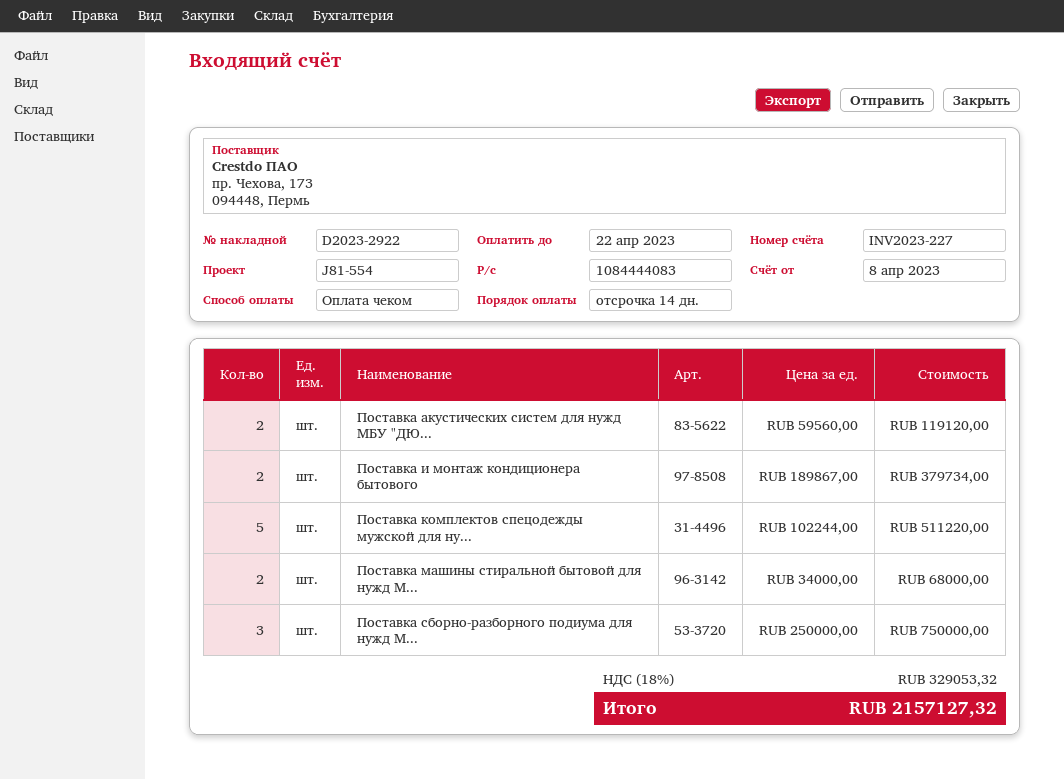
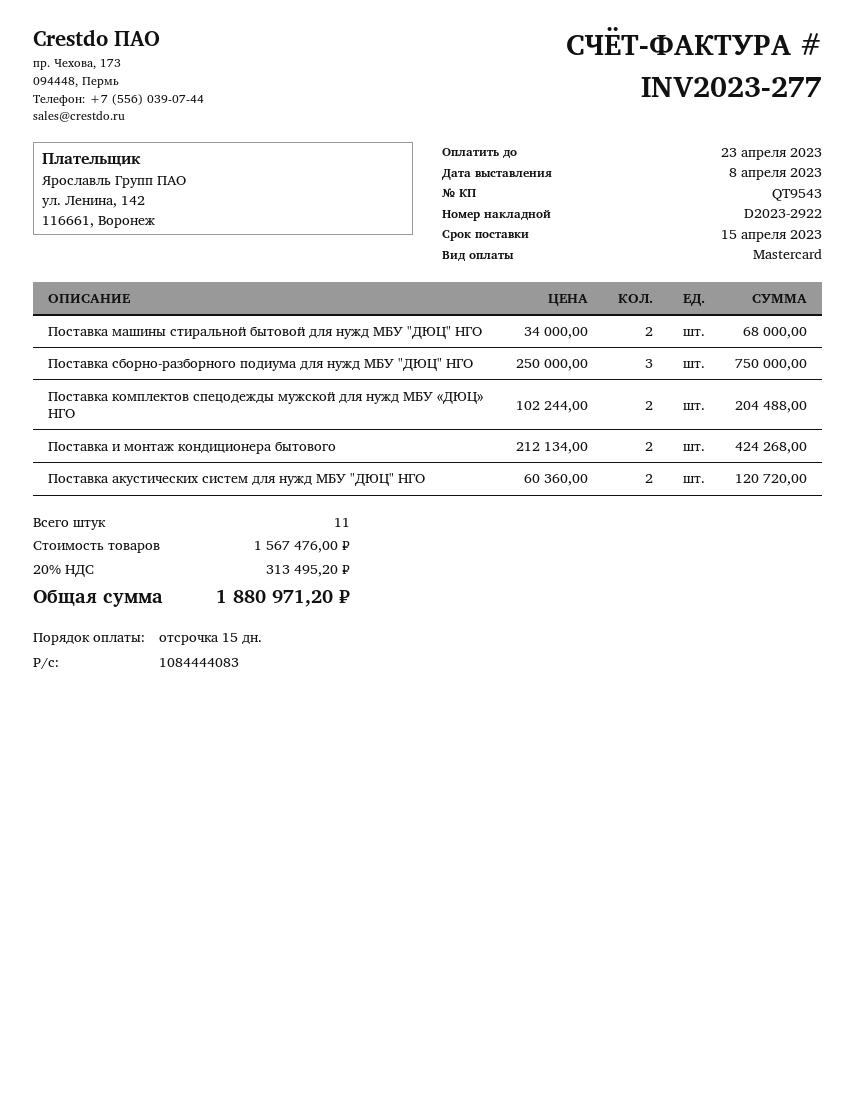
invoice number: INV2023-227 -> INV2023-277
payment terms: 14 days -> 15 days
due date: 2023-04-22 -> 2023-04-23
payment method: cheque -> Mastercard
Поставка акустических систем для нужд МБУ "ДЮ...: 2 x 59560.00 = 119120.00 -> 2 x 60360.00 = 120720.00
Поставка и монтаж кондиционера бытового: 2 x 189867.00 = 379734.00 -> 2 x 212134.00 = 424268.00
Поставка комплектов спецодежды мужской для ну...: 5 x 102244.00 = 511220.00 -> 2 x 102244.00 = 204488.00
tax: 18% = 329053.32 -> 20% = 313495.20
total: 2157127.32 -> 1880971.20

